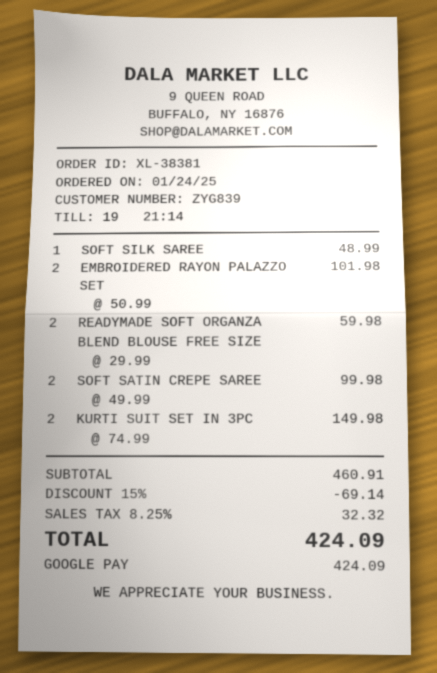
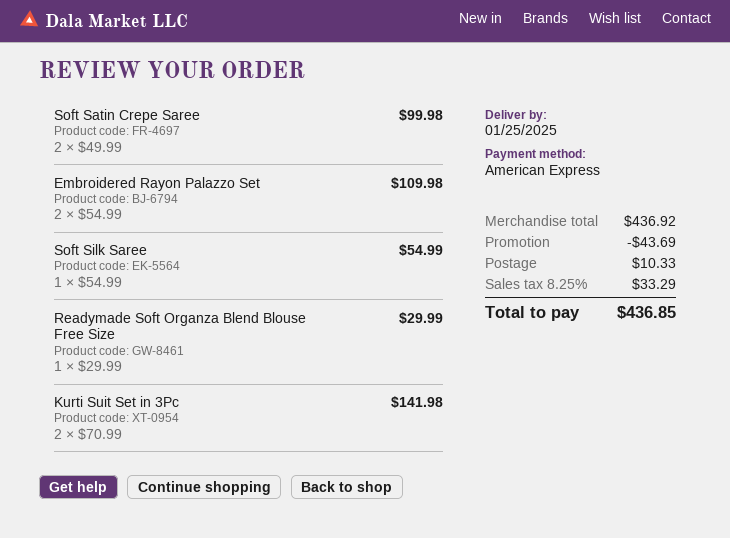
payment method: Google Pay -> American Express
SOFT SILK SAREE: 1 x 48.99 = 48.99 -> 1 x 54.99 = 54.99
EMBROIDERED RAYON PALAZZO SET: 2 x 50.99 = 101.98 -> 2 x 54.99 = 109.98
READYMADE SOFT ORGANZA BLEND BLOUSE FREE SIZE: 2 x 29.99 = 59.98 -> 1 x 29.99 = 29.99
KURTI SUIT SET IN 3PC: 2 x 74.99 = 149.98 -> 2 x 70.99 = 141.98
subtotal: 460.91 -> 436.92
discount: 69.14 -> 43.69
shipping: none -> 10.33
tax: 8.25% = 32.32 -> 8.25% = 33.29
total: 424.09 -> 436.85

